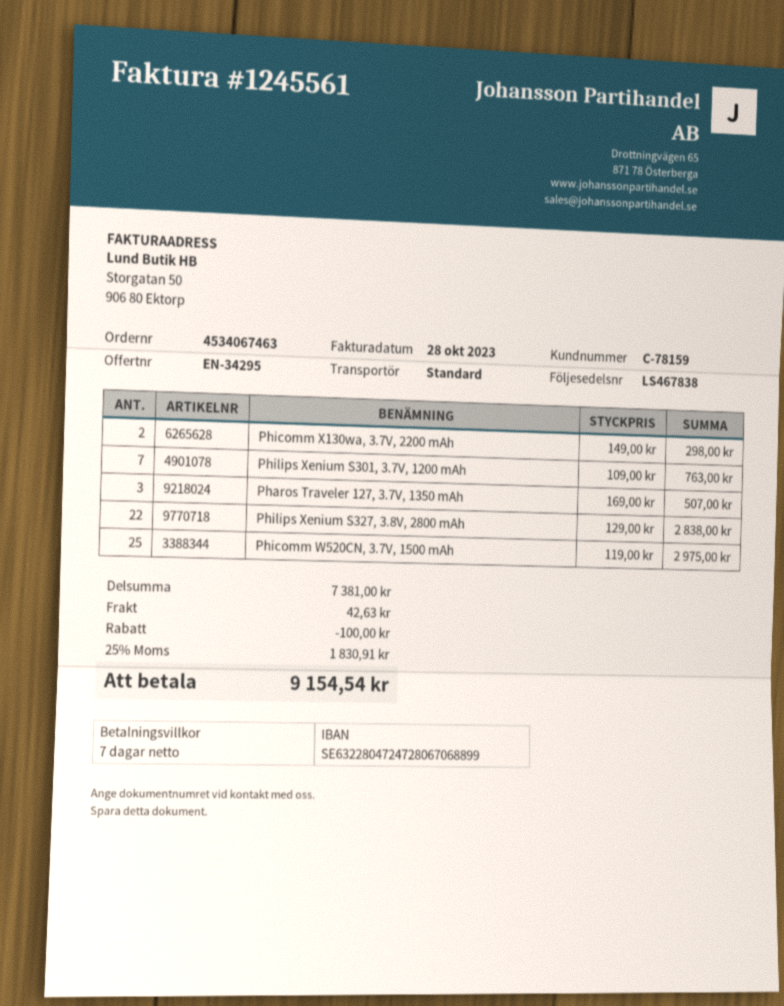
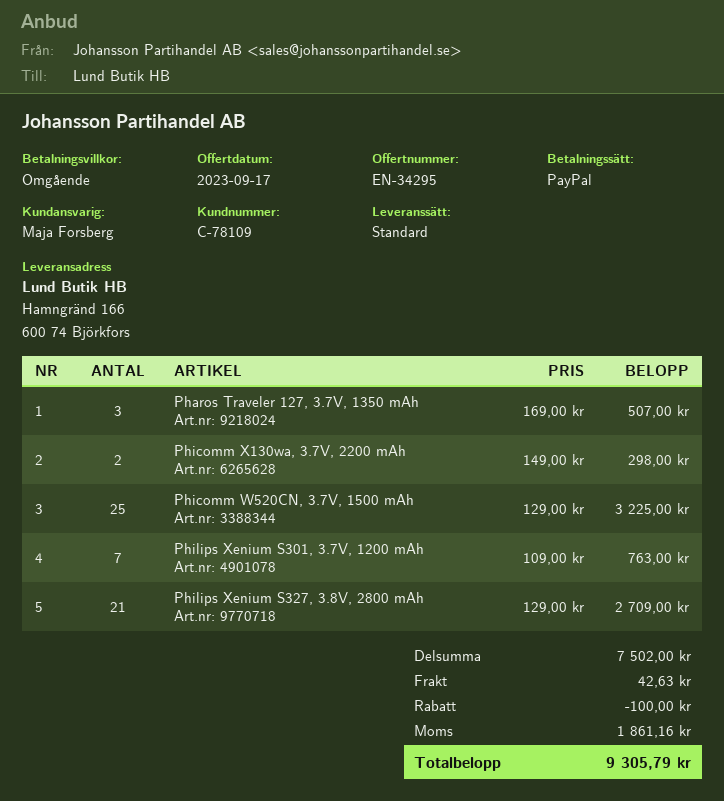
payment terms: 7 days -> on receipt
customer number: C-78159 -> C-78109
Philips Xenium S327, 3.8V, 2800 mAh: 22 x 129.00 = 2838.00 -> 21 x 129.00 = 2709.00
Phicomm W520CN, 3.7V, 1500 mAh: 25 x 119.00 = 2975.00 -> 25 x 129.00 = 3225.00
subtotal: 7381.00 -> 7502.00
tax: 1830.91 -> 1861.16
total: 9154.54 -> 9305.79

